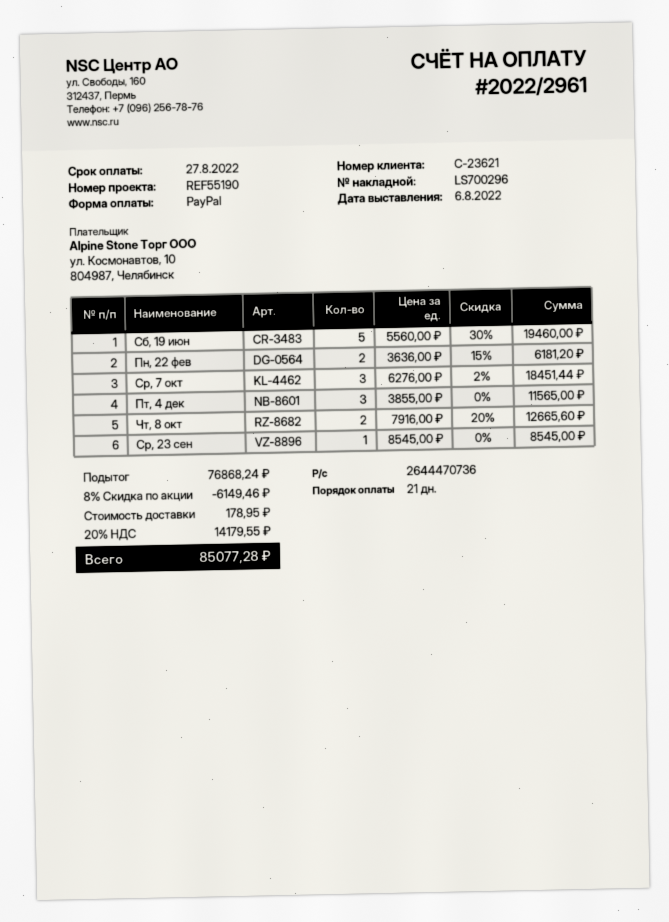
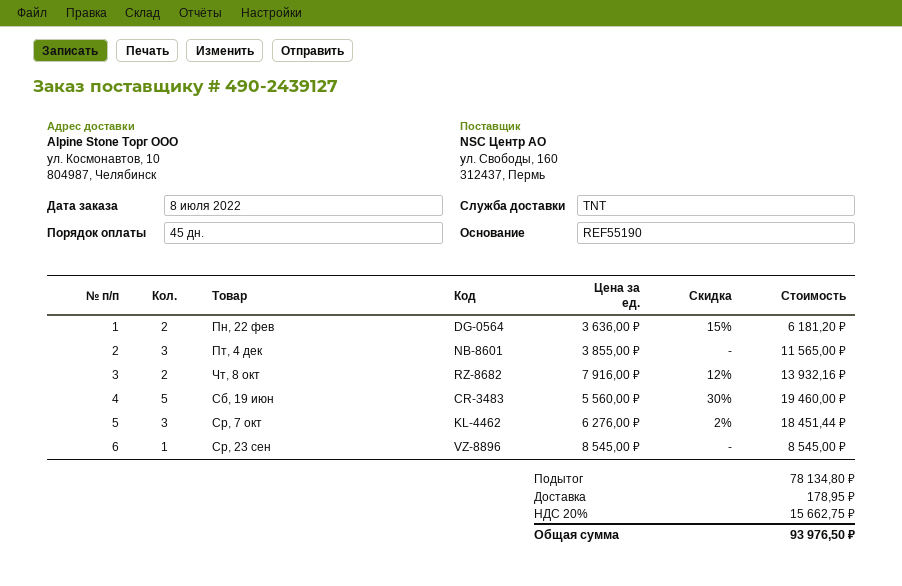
payment terms: 21 days -> 45 days
Чт, 8 окт: 2 x 7916.00 - 20% = 12665.60 -> 2 x 7916.00 - 12% = 13932.16
subtotal: 76868.24 -> 78134.80
discount: 8% = 6149.46 -> none
tax: 20% = 14179.55 -> 20% = 15662.75
total: 85077.28 -> 93976.50

